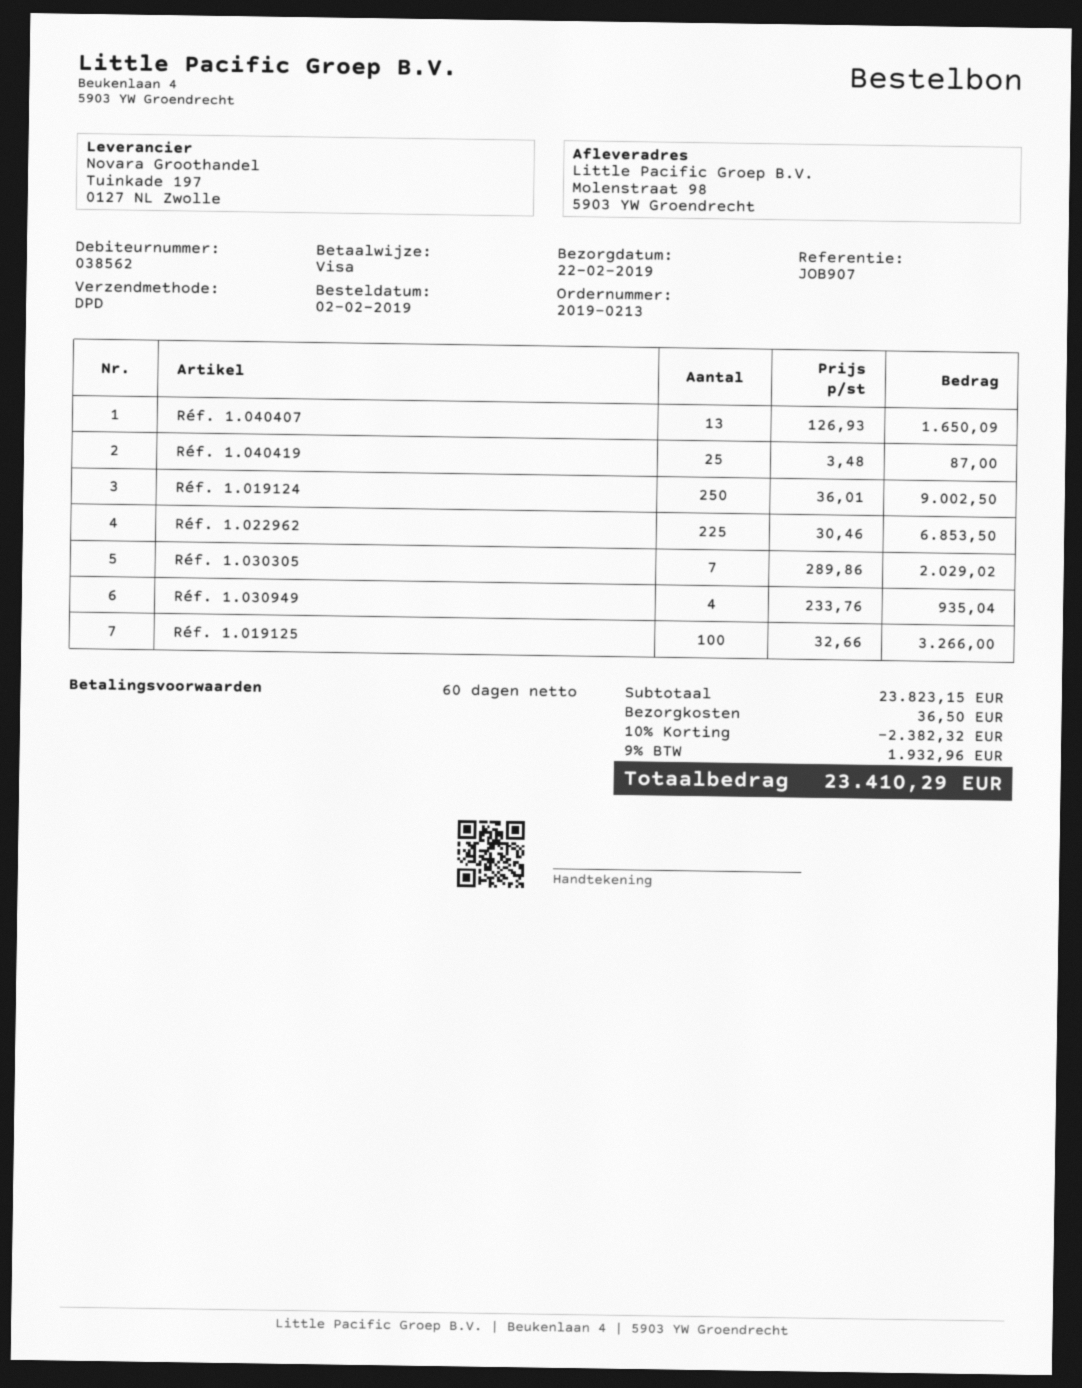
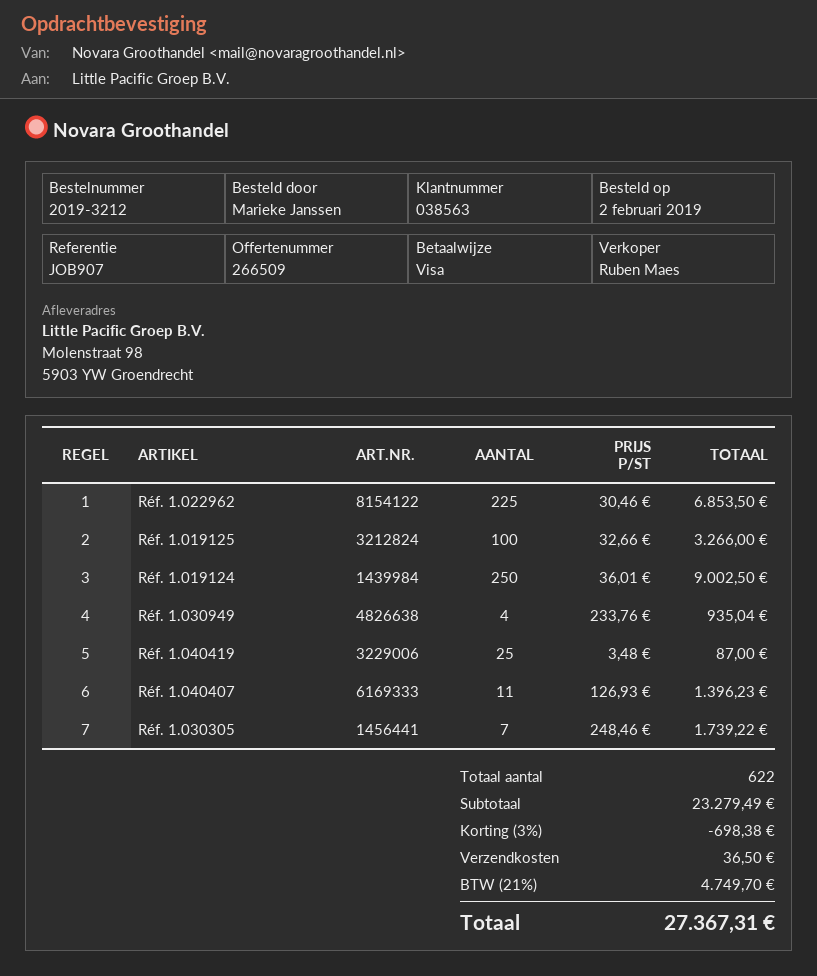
order number: 2019-0213 -> 2019-3212
customer number: 038562 -> 038563
Réf. 1.040407: 13 x 126.93 = 1650.09 -> 11 x 126.93 = 1396.23
Réf. 1.030305: 7 x 289.86 = 2029.02 -> 7 x 248.46 = 1739.22
subtotal: 23823.15 -> 23279.49
discount: 10% = 2382.32 -> 3% = 698.38
tax: 9% = 1932.96 -> 21% = 4749.70
total: 23410.29 -> 27367.31

